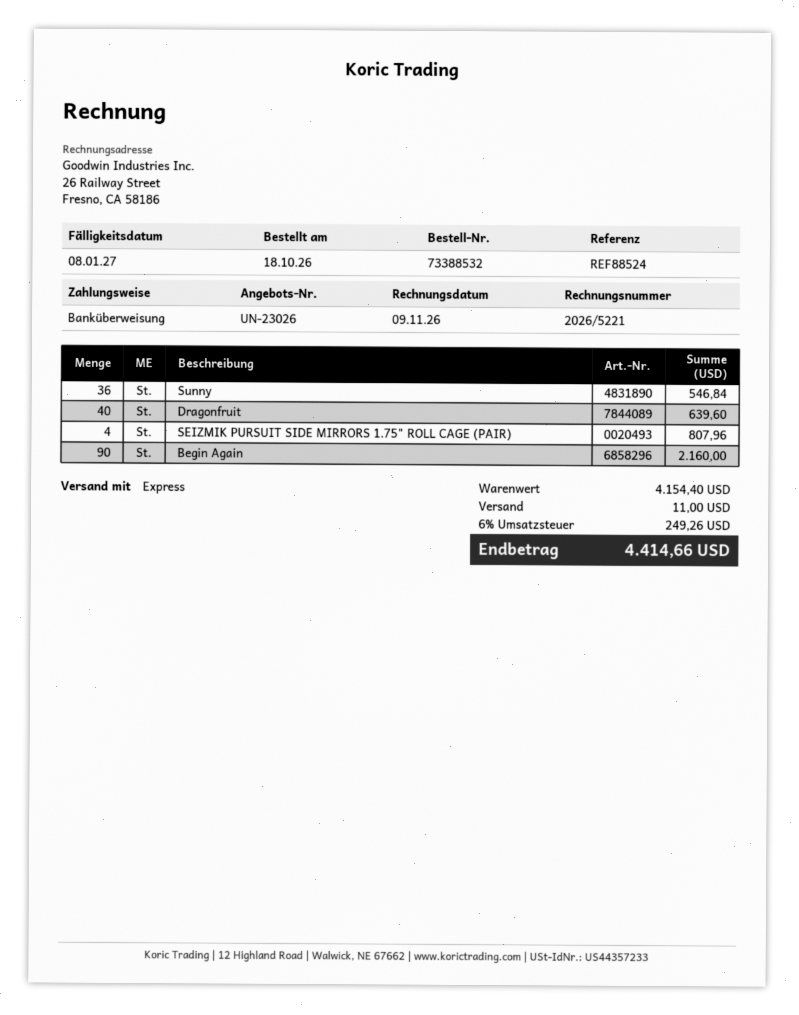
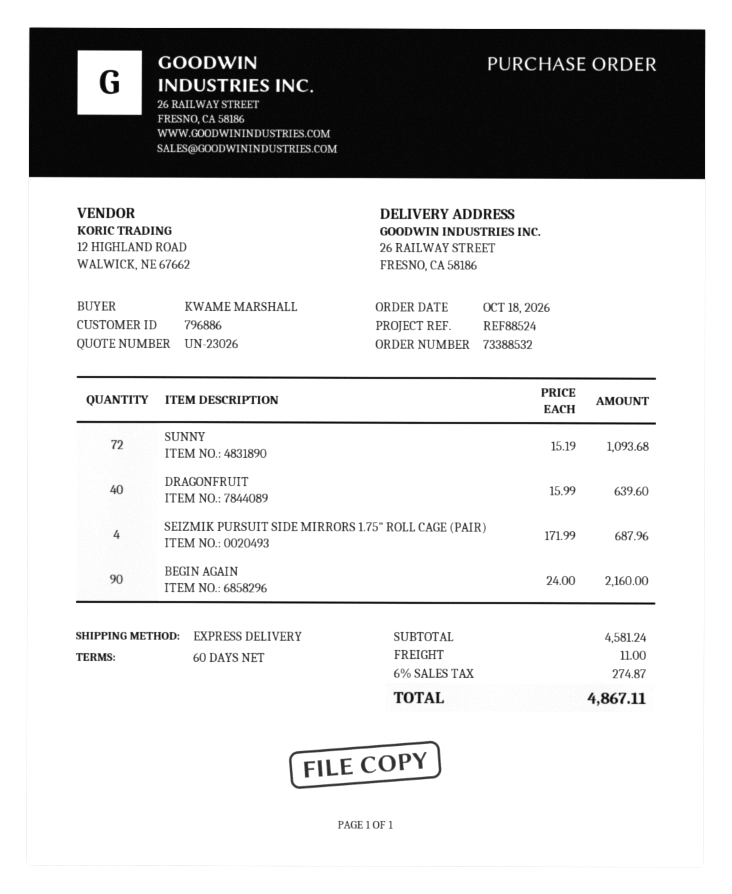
Sunny: 36 for 546.84 -> 72 for 1093.68
SEIZMIK PURSUIT SIDE MIRRORS 1.75" ROLL CAGE (PAIR): 4 for 807.96 -> 4 for 687.96
subtotal: 4154.40 -> 4581.24
tax: 6% = 249.26 -> 6% = 274.87
total: 4414.66 -> 4867.11

